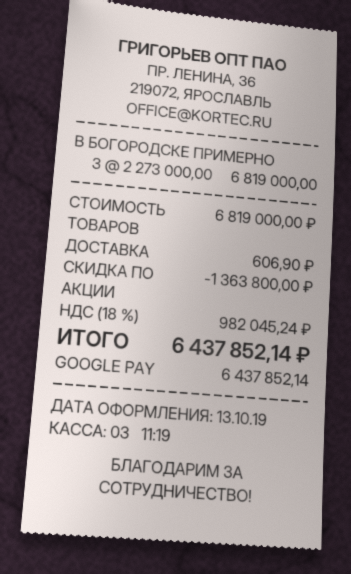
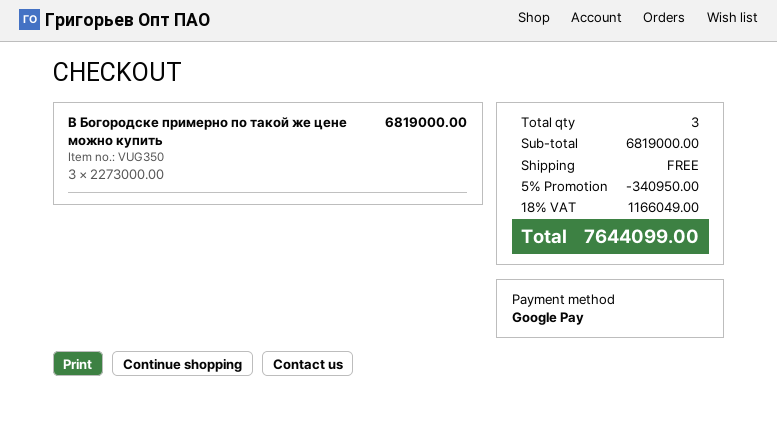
discount: 1363800.00 -> 340950.00
shipping: 606.90 -> 0.00
tax: 18% = 982045.24 -> 18% = 1166049.00
total: 6437852.14 -> 7644099.00

